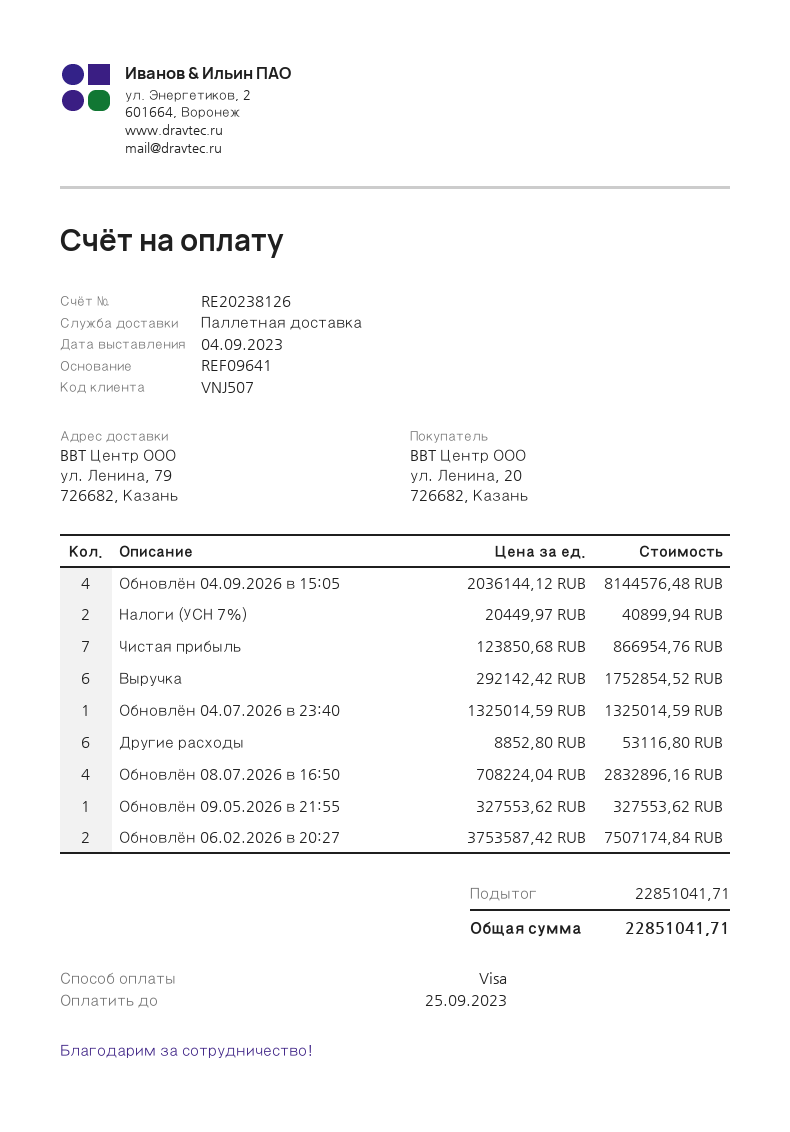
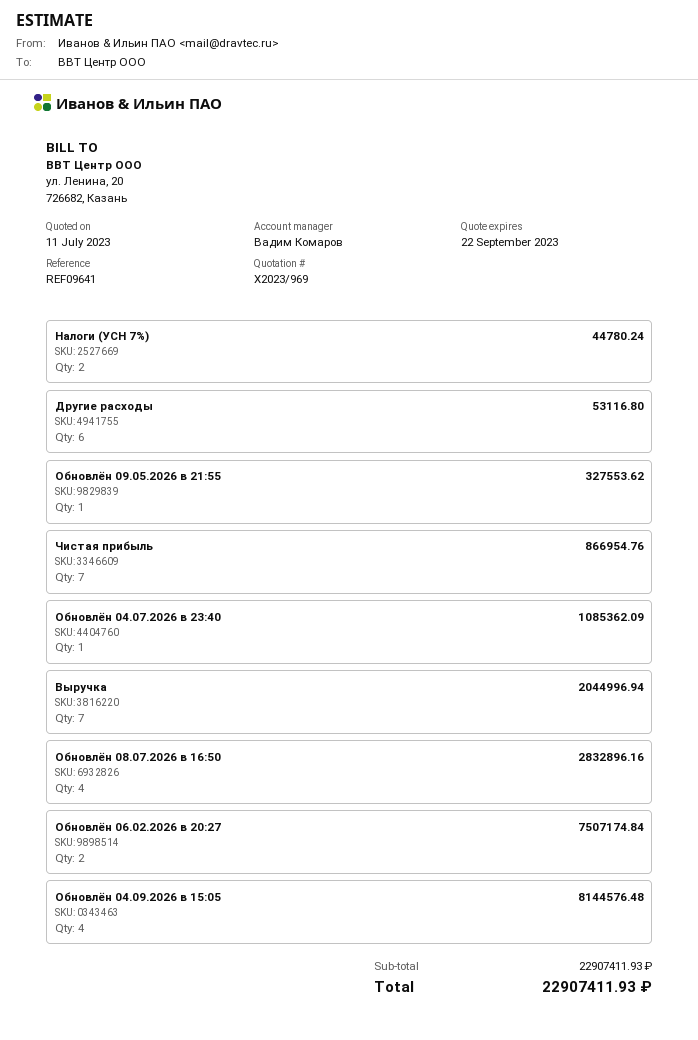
Налоги (УСН 7%): 2 for 40899.94 -> 2 for 44780.24
Выручка: 6 for 1752854.52 -> 7 for 2044996.94
Обновлён 04.07.2026 в 23:40: 1 for 1325014.59 -> 1 for 1085362.09
subtotal: 22851041.71 -> 22907411.93
total: 22851041.71 -> 22907411.93

